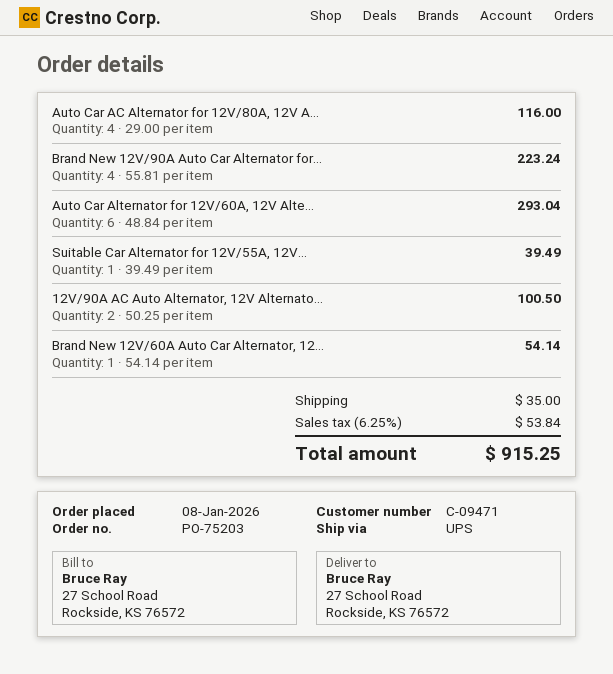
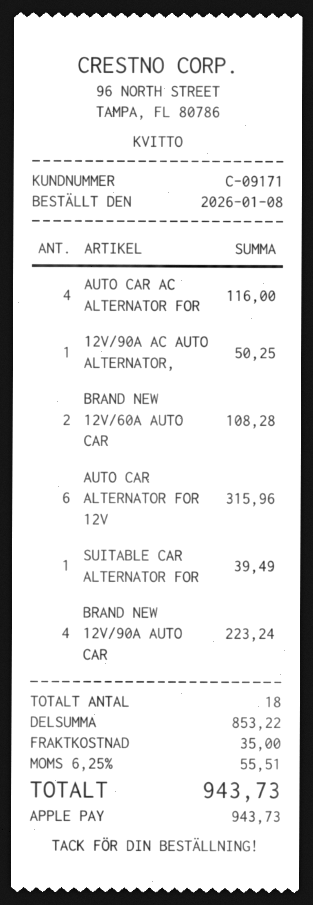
customer number: C-09471 -> C-09171
Auto Car Alternator for 12V/60A, 12V Alte...: 6 for 293.04 -> 6 for 315.96
12V/90A AC Auto Alternator, 12V Alternato...: 2 for 100.50 -> 1 for 50.25
Brand New 12V/60A Auto Car Alternator, 12...: 1 for 54.14 -> 2 for 108.28
tax: 6.25% = 53.84 -> 6.25% = 55.51
total: 915.25 -> 943.73

